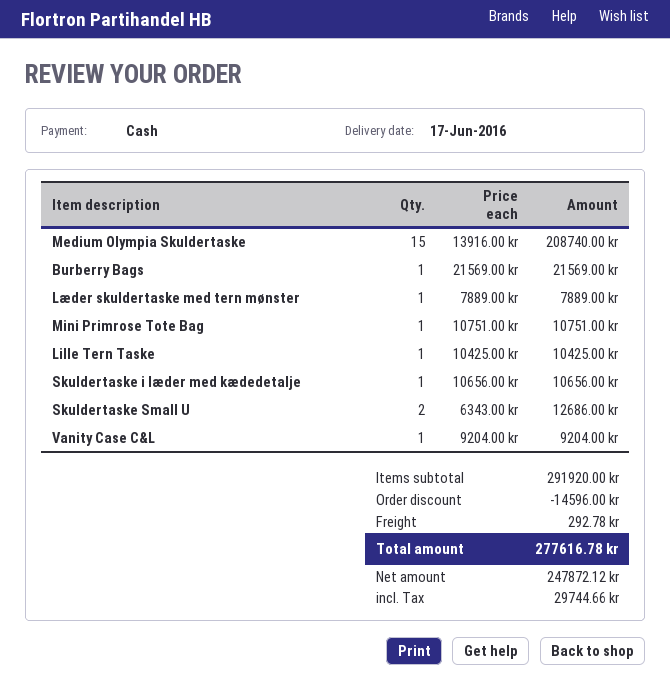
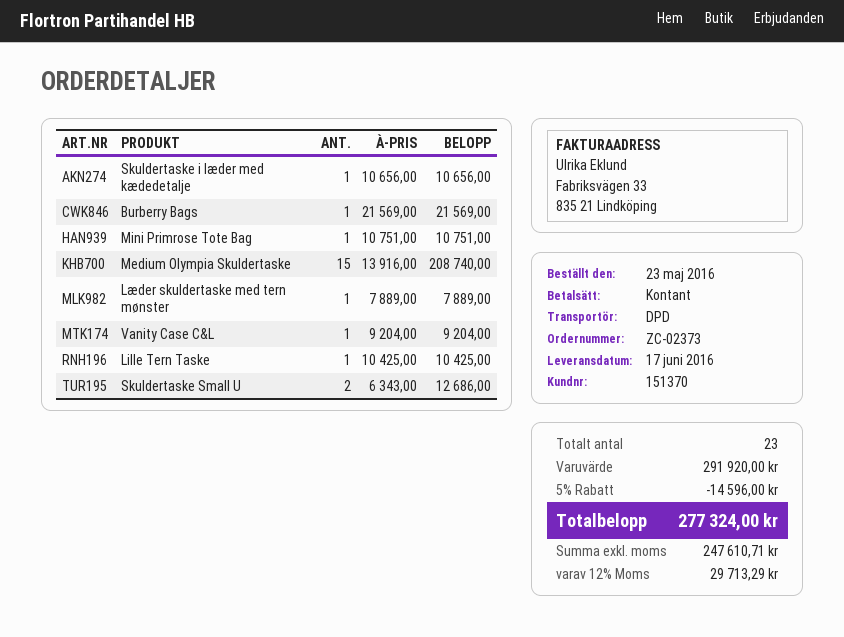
shipping: 292.78 -> none
net: 247872.12 -> 247610.71
tax: 29744.66 -> 29713.29
total: 277616.78 -> 277324.00

